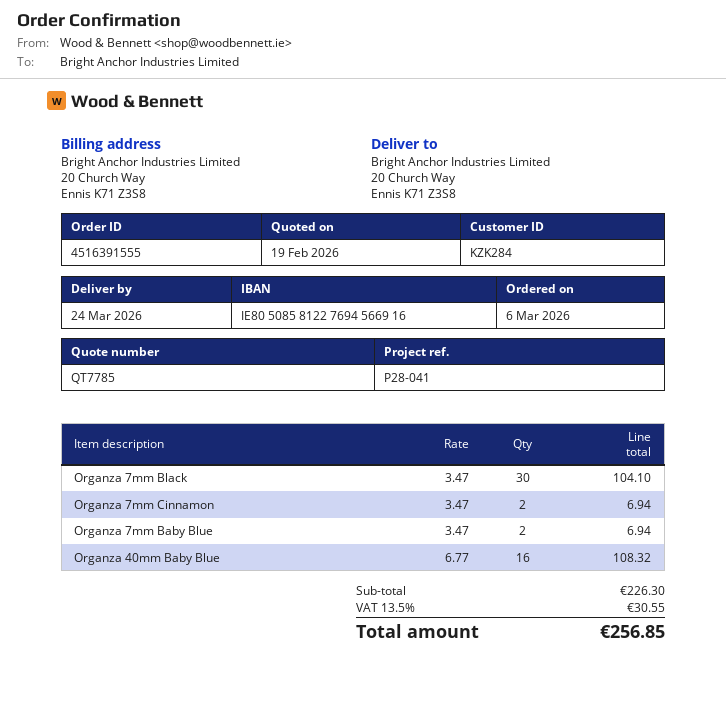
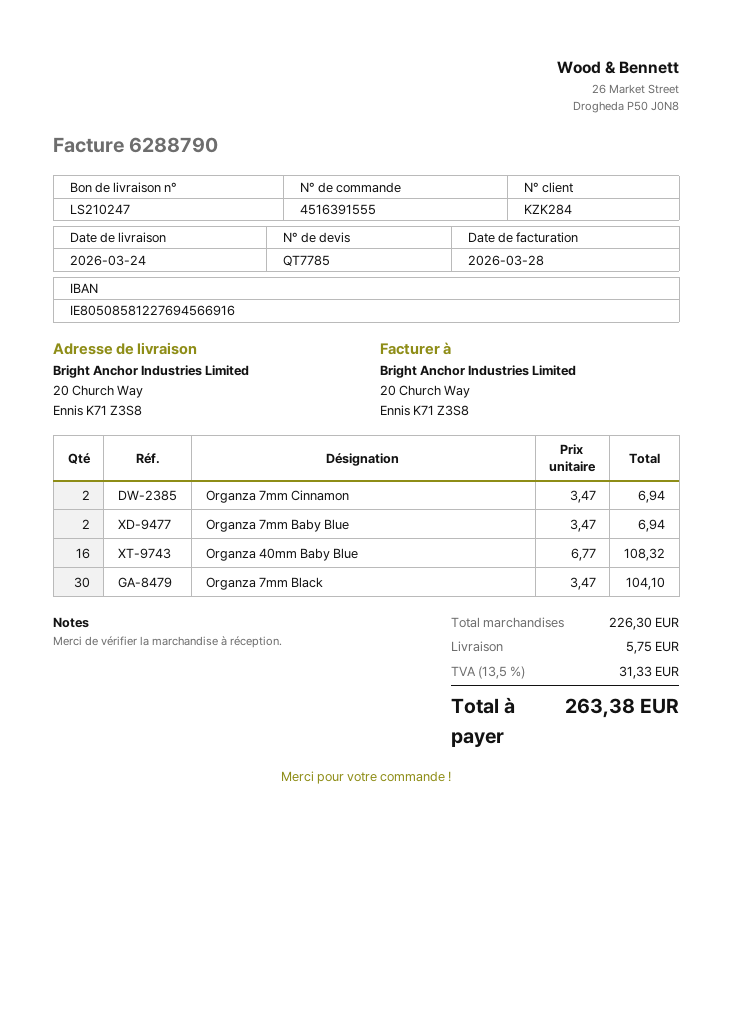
shipping: none -> 5.75
tax: 13.5% = 30.55 -> 13.5% = 31.33
total: 256.85 -> 263.38

